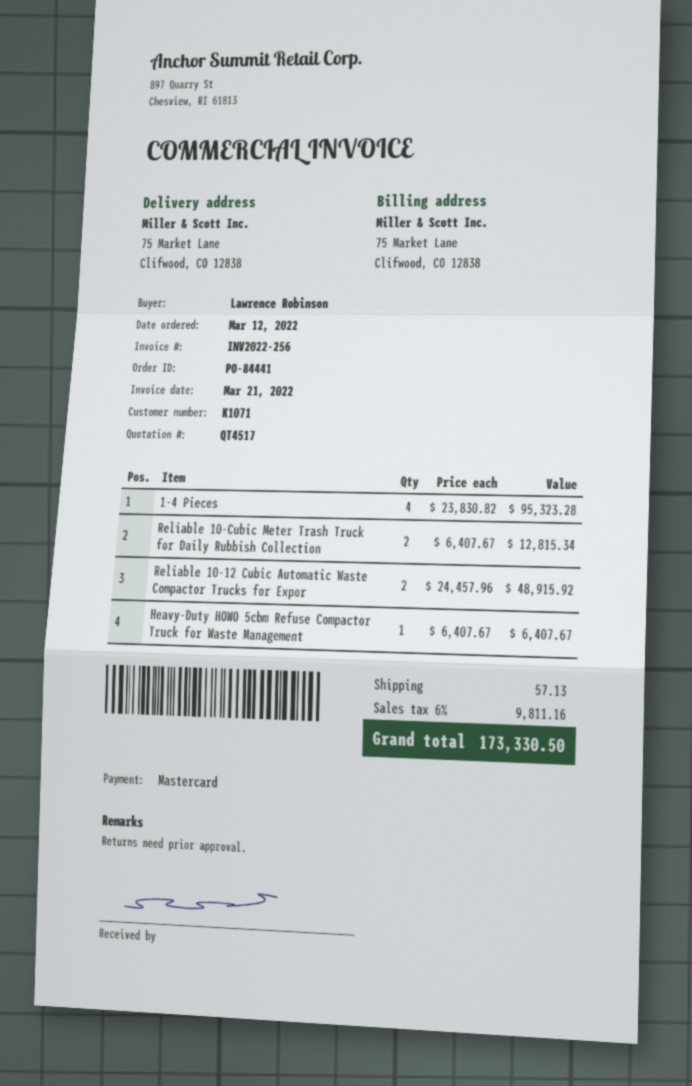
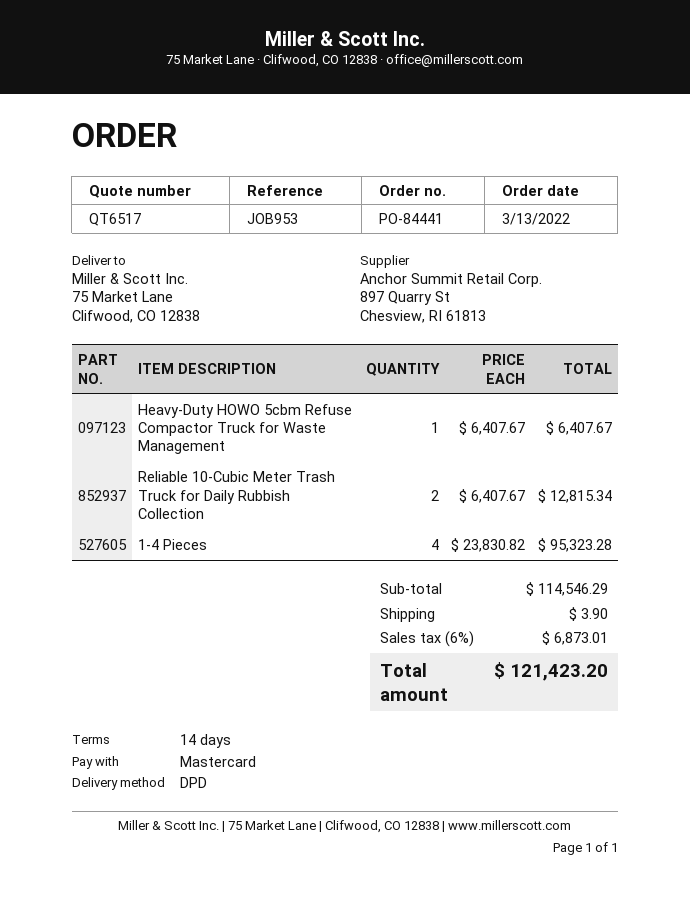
quote number: QT4517 -> QT6517
order date: 2022-03-12 -> 2022-03-13
Reliable 10-12 Cubic Automatic Waste Compactor Trucks for Expor: 2 x 24457.96 = 48915.92 -> none
shipping: 57.13 -> 3.90
tax: 6% = 9811.16 -> 6% = 6873.01
total: 173330.50 -> 121423.20

